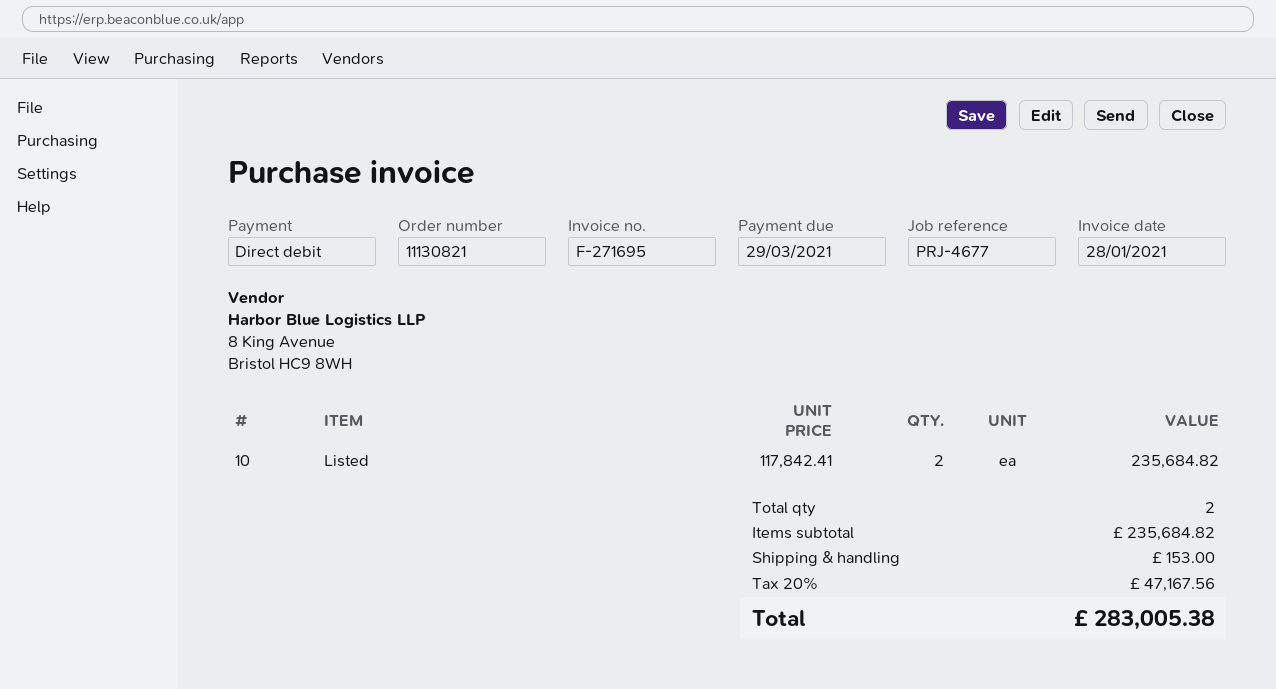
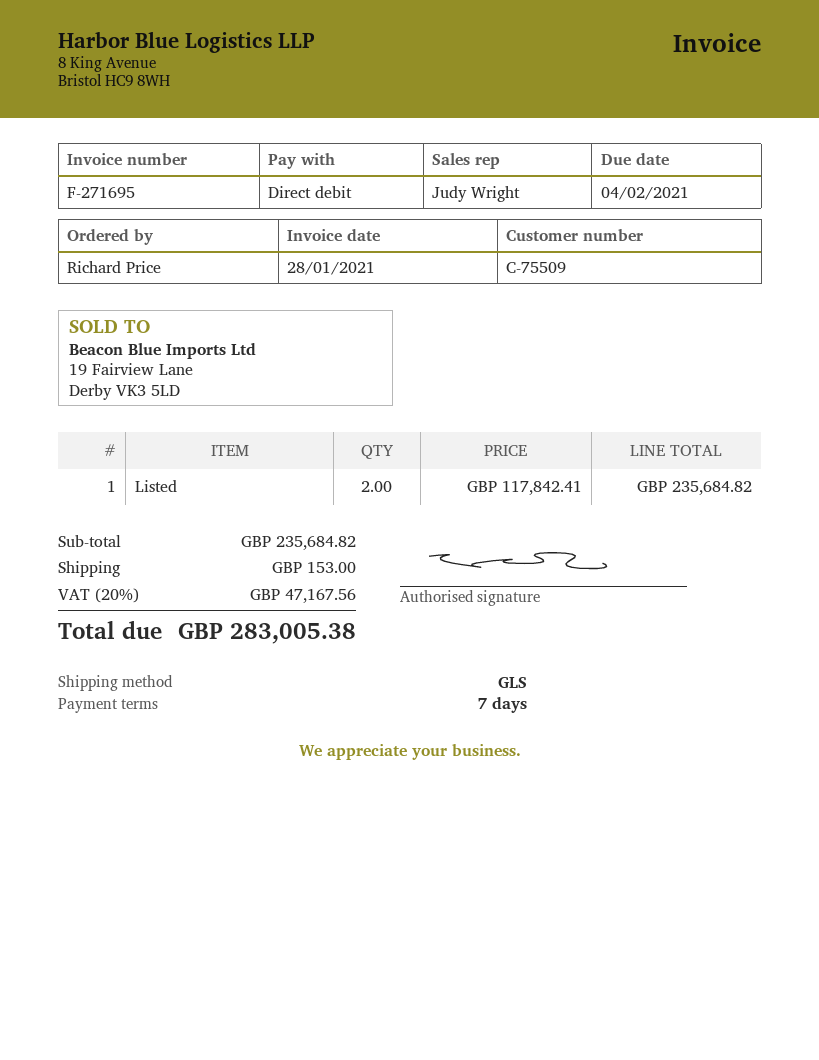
due date: 2021-03-29 -> 2021-02-04

